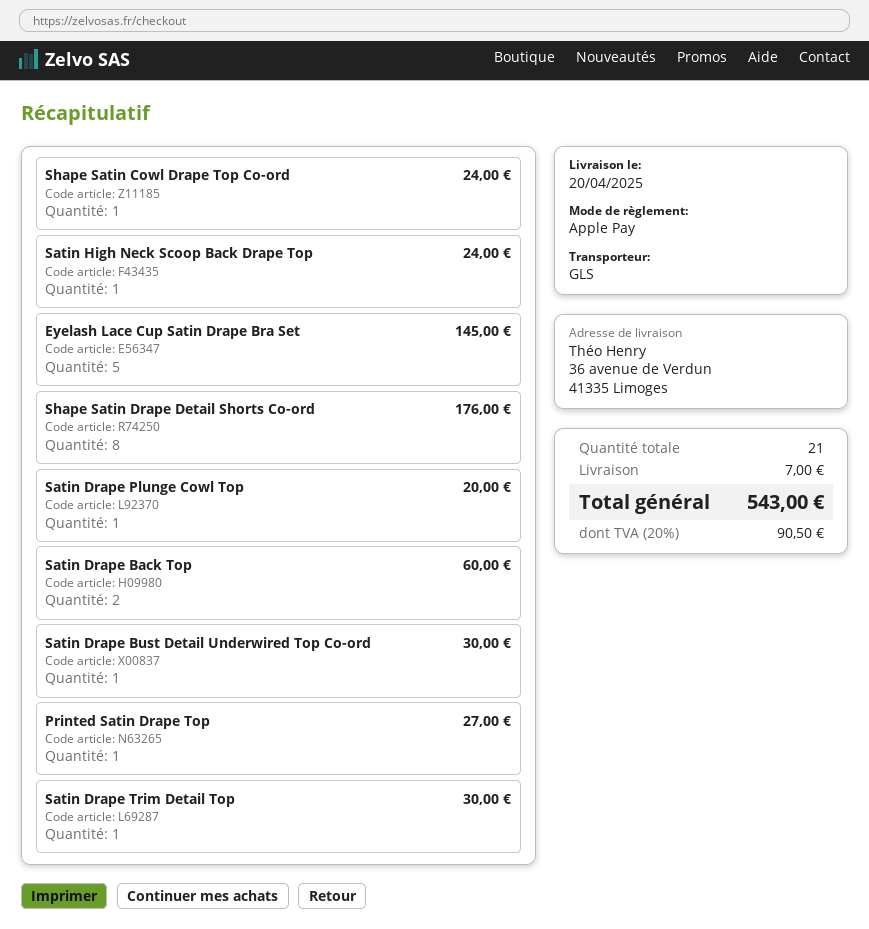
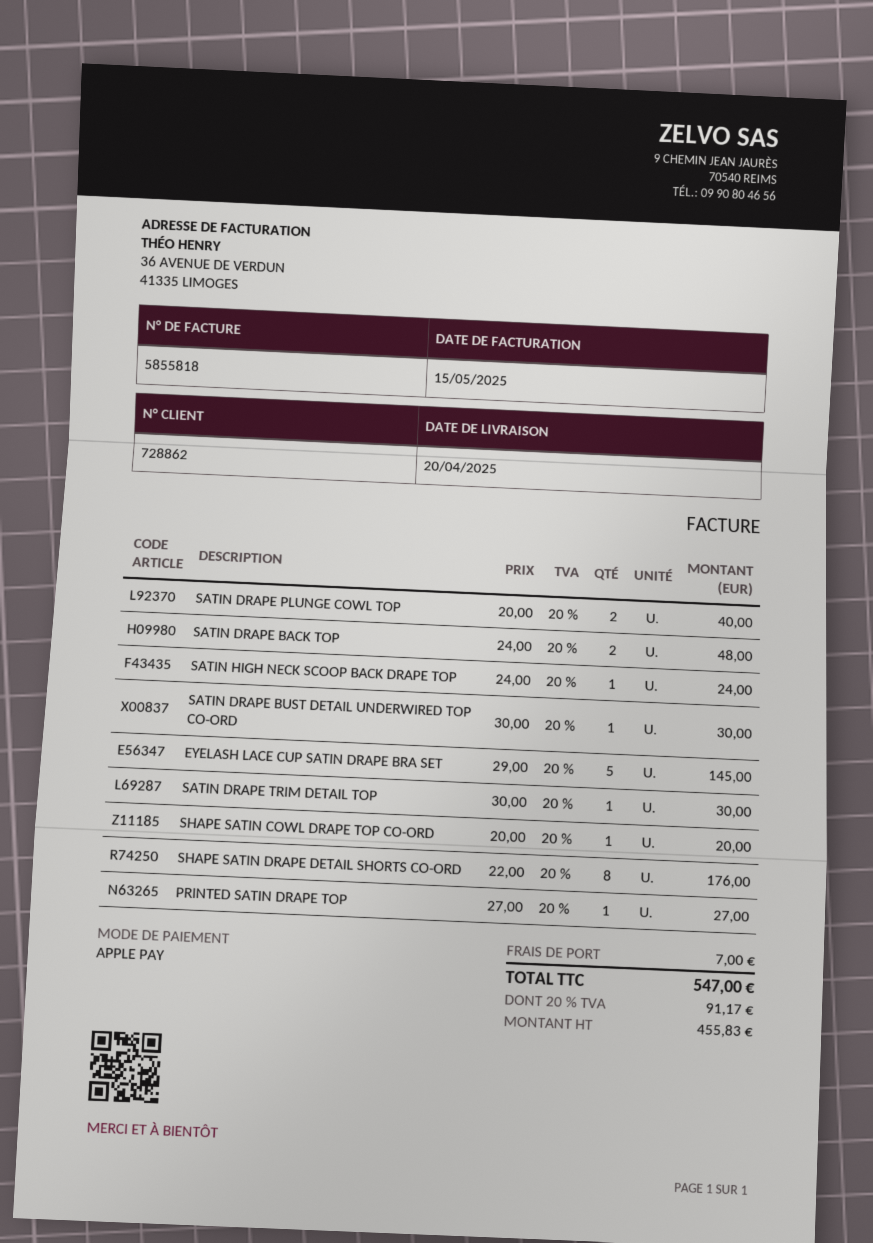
Shape Satin Cowl Drape Top Co-ord: 1 for 24.00 -> 1 for 20.00
Satin Drape Plunge Cowl Top: 1 for 20.00 -> 2 for 40.00
Satin Drape Back Top: 2 for 60.00 -> 2 for 48.00
tax: 20% = 90.50 -> 20% = 91.17
total: 543.00 -> 547.00

